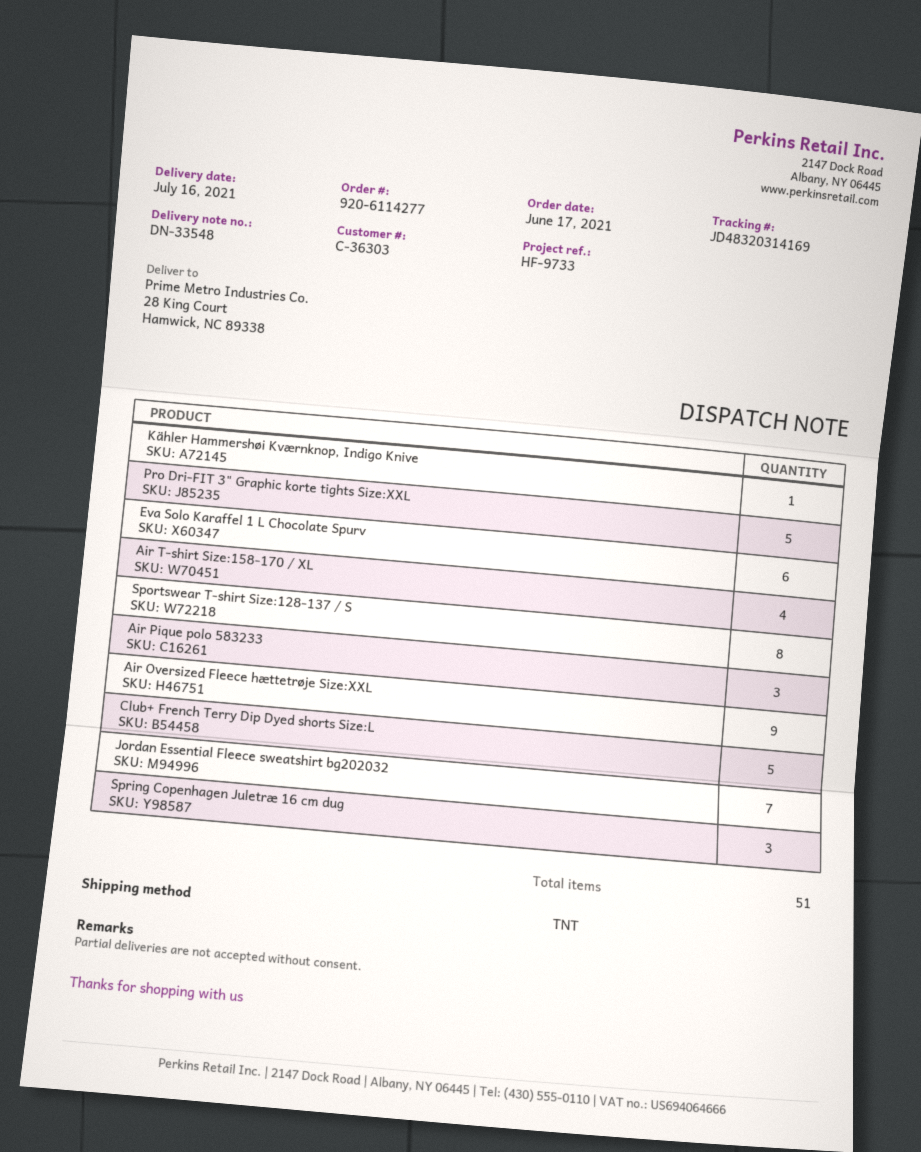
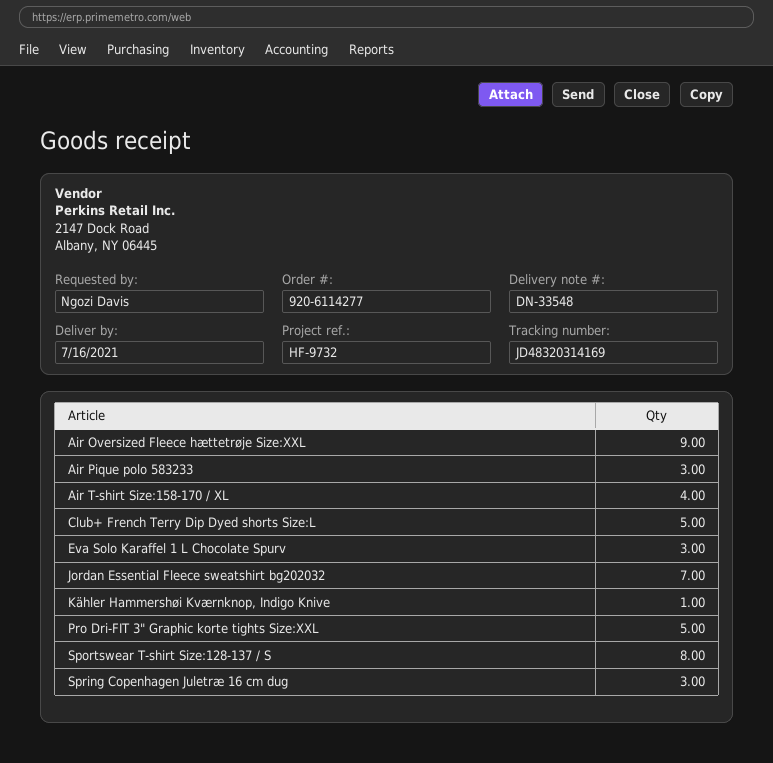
reference: HF-9733 -> HF-9732
Eva Solo Karaffel 1 L Chocolate Spurv: 6 -> 3

